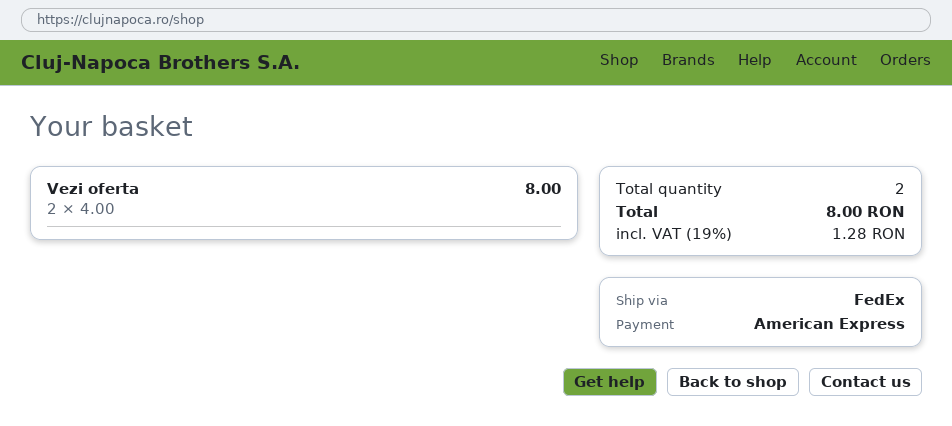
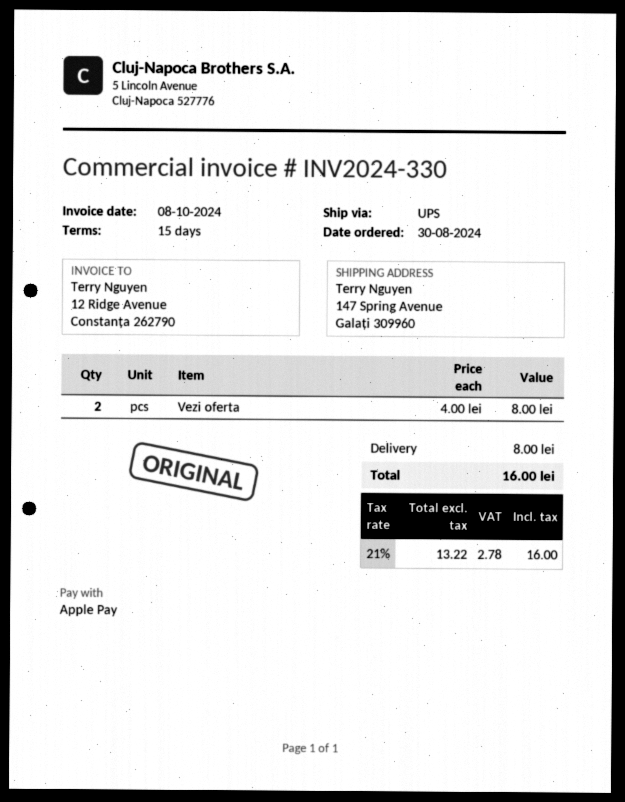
payment method: American Express -> Apple Pay
shipping method: FedEx -> UPS
shipping: none -> 8.00
tax: 19% = 1.28 -> 21% = 2.78
total: 8.00 -> 16.00

